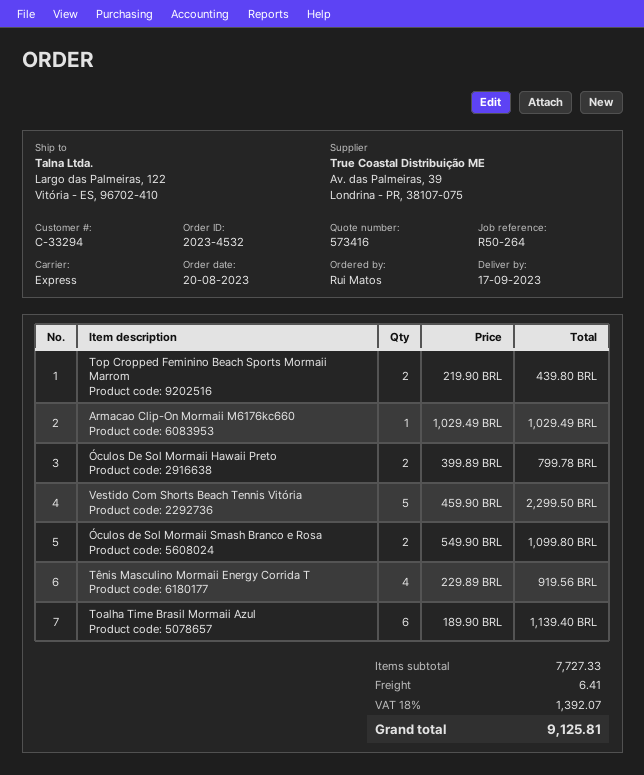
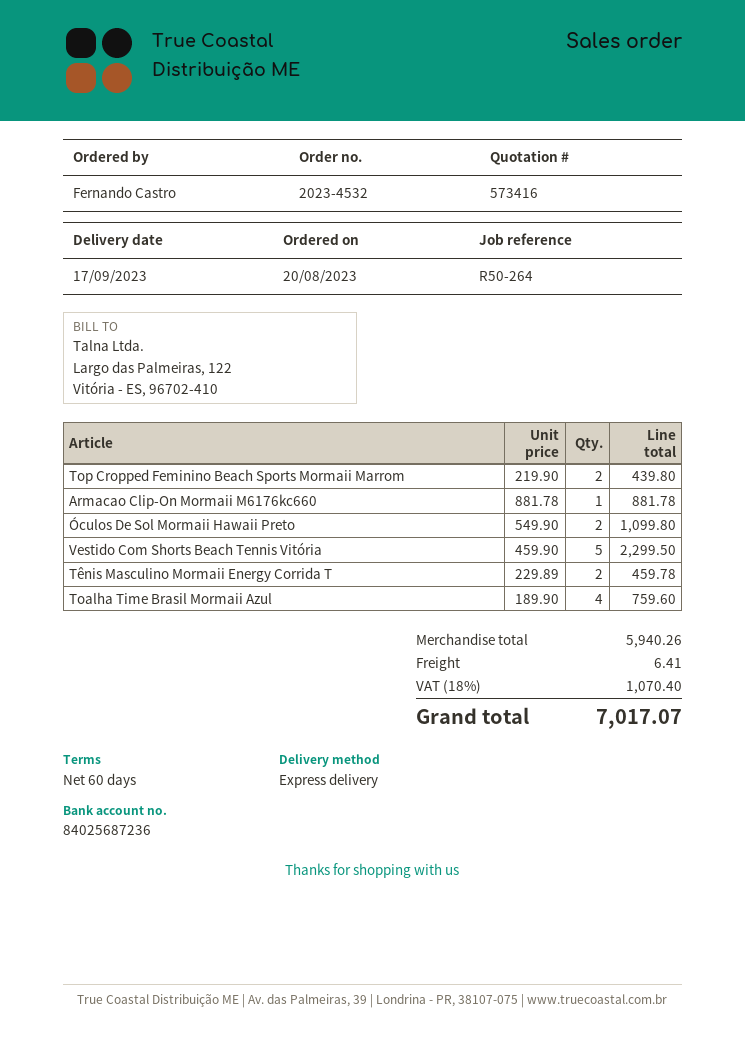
ordered by: Rui Matos -> Fernando Castro
Armacao Clip-On Mormaii M6176kc660: 1 x 1029.49 = 1029.49 -> 1 x 881.78 = 881.78
Óculos De Sol Mormaii Hawaii Preto: 2 x 399.89 = 799.78 -> 2 x 549.90 = 1099.80
Óculos de Sol Mormaii Smash Branco e Rosa: 2 x 549.90 = 1099.80 -> none
Tênis Masculino Mormaii Energy Corrida T: 4 x 229.89 = 919.56 -> 2 x 229.89 = 459.78
Toalha Time Brasil Mormaii Azul: 6 x 189.90 = 1139.40 -> 4 x 189.90 = 759.60
subtotal: 7727.33 -> 5940.26
tax: 18% = 1392.07 -> 18% = 1070.40
total: 9125.81 -> 7017.07

